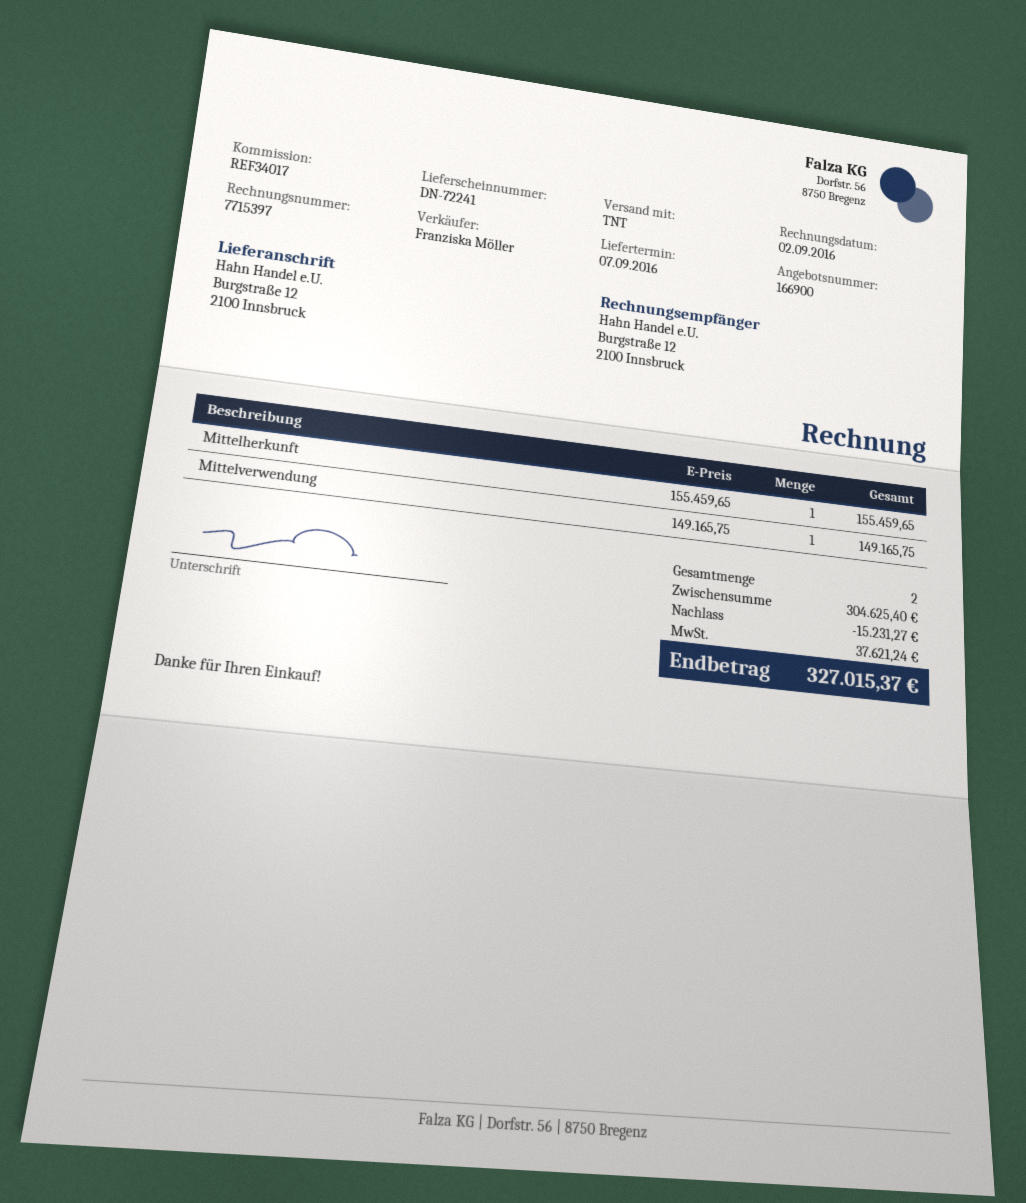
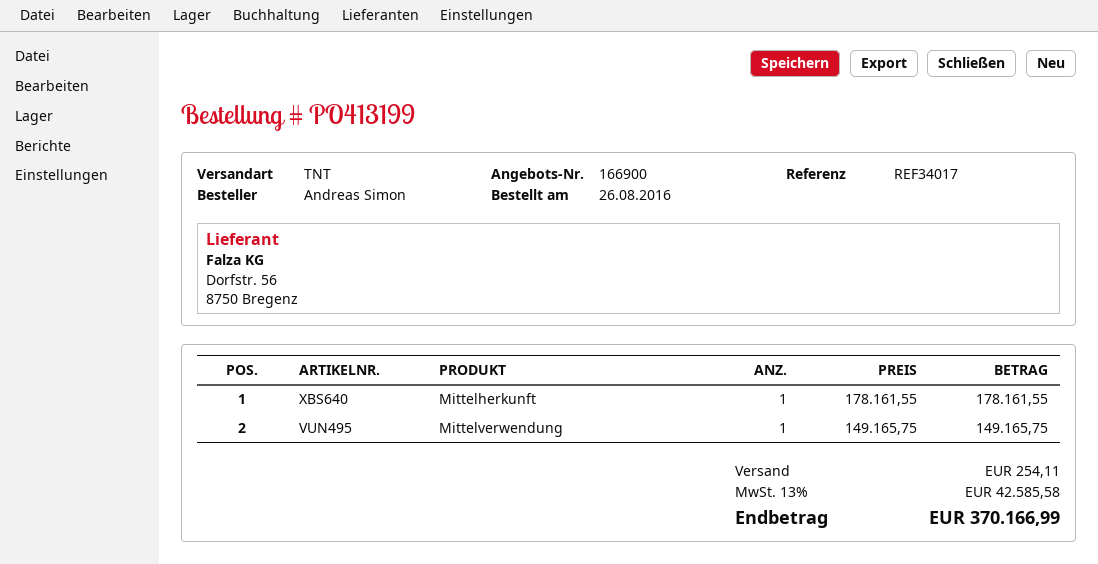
Mittelherkunft: 1 x 155459.65 = 155459.65 -> 1 x 178161.55 = 178161.55
discount: 15231.27 -> none
shipping: none -> 254.11
tax: 37621.24 -> 42585.58
total: 327015.37 -> 370166.99

